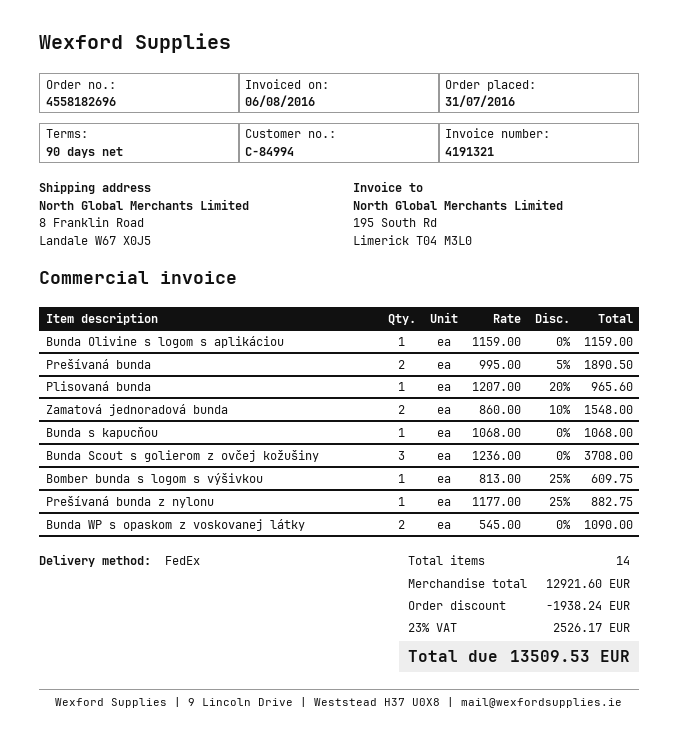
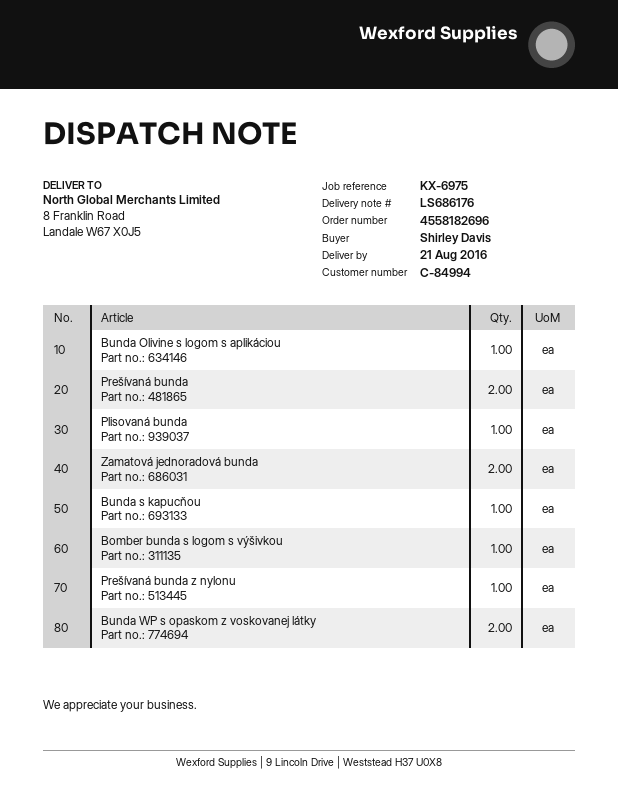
Bunda Scout s golierom z ovčej kožušiny: 3 -> none

